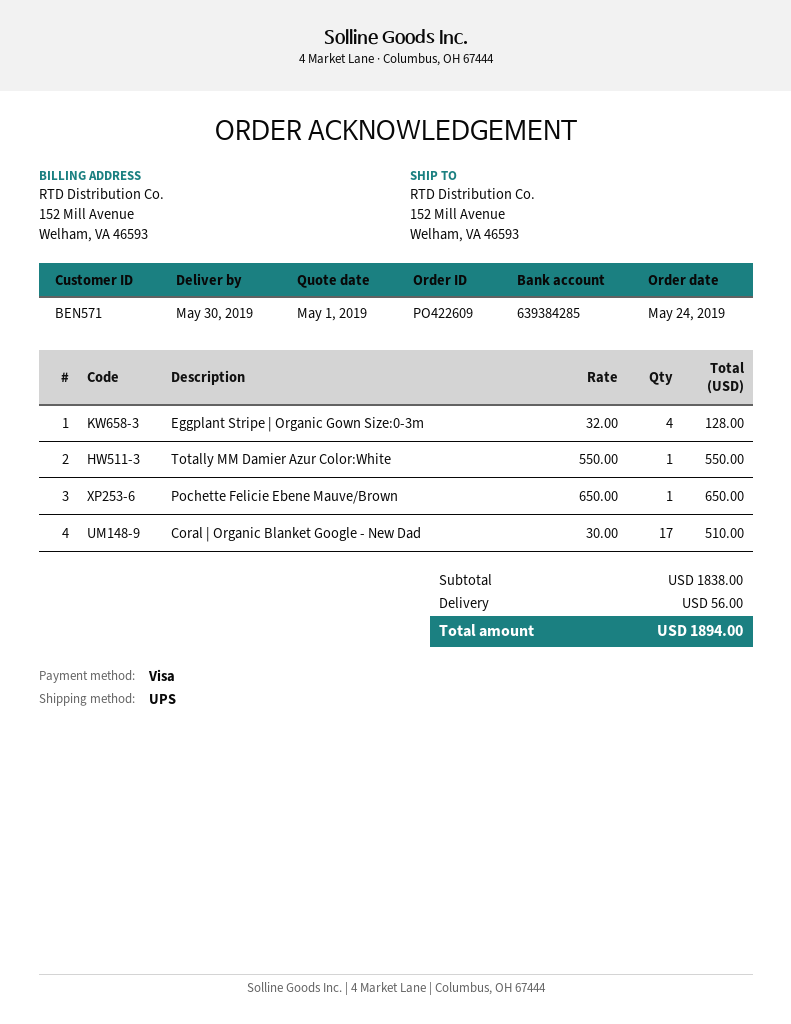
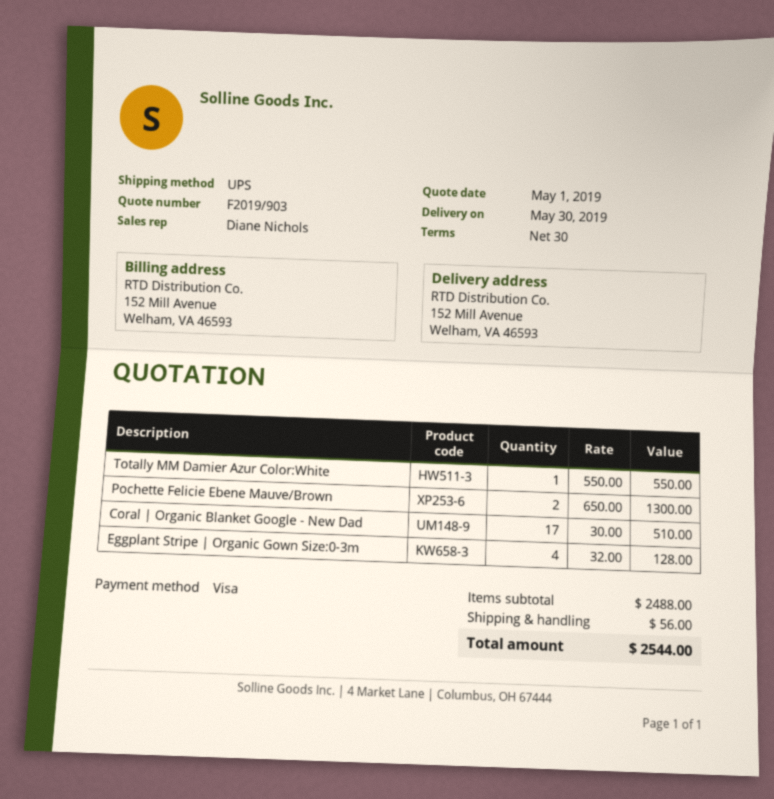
Pochette Felicie Ebene Mauve/Brown: 1 x 650.00 = 650.00 -> 2 x 650.00 = 1300.00
subtotal: 1838.00 -> 2488.00
total: 1894.00 -> 2544.00

